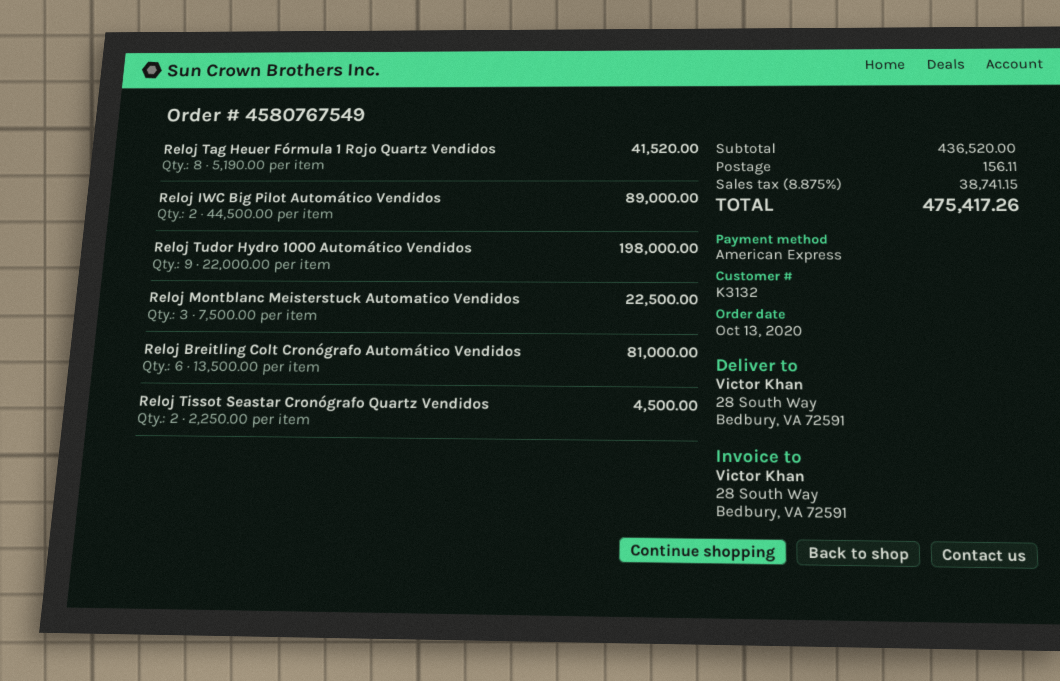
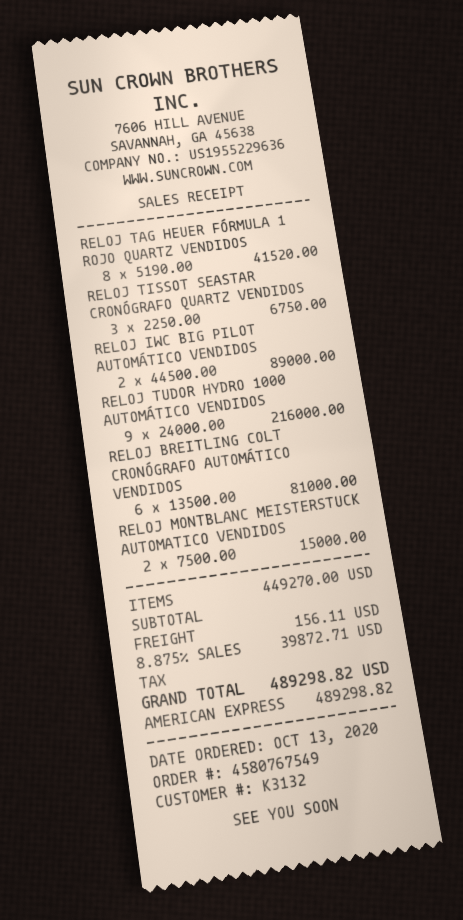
Reloj Tudor Hydro 1000 Automático Vendidos: 9 x 22000.00 = 198000.00 -> 9 x 24000.00 = 216000.00
Reloj Montblanc Meisterstuck Automatico Vendidos: 3 x 7500.00 = 22500.00 -> 2 x 7500.00 = 15000.00
Reloj Tissot Seastar Cronógrafo Quartz Vendidos: 2 x 2250.00 = 4500.00 -> 3 x 2250.00 = 6750.00
subtotal: 436520.00 -> 449270.00
tax: 8.875% = 38741.15 -> 8.875% = 39872.71
total: 475417.26 -> 489298.82

